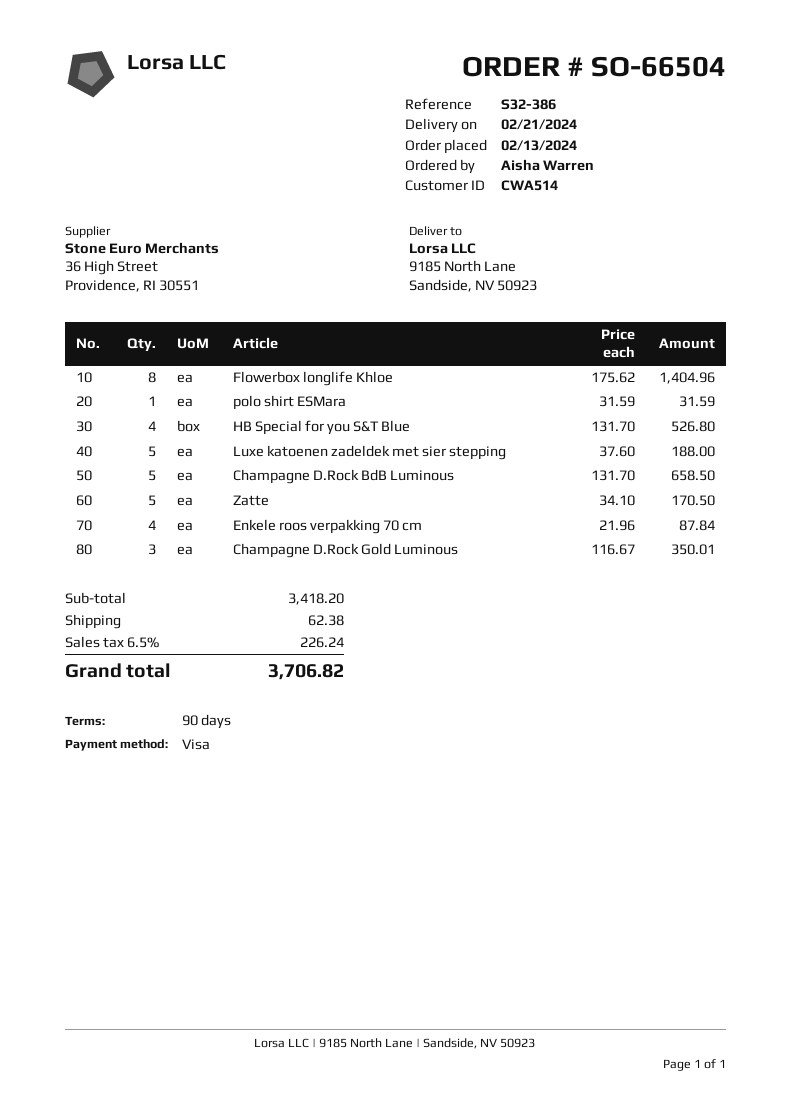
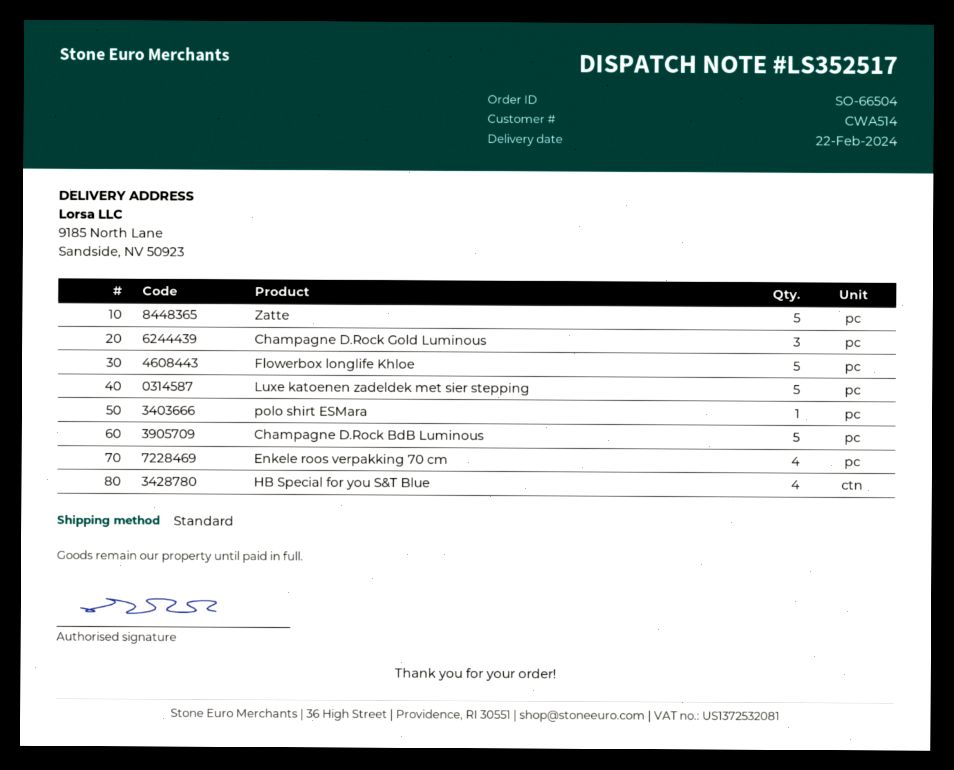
delivery date: 2024-02-21 -> 2024-02-22
Flowerbox longlife Khloe: 8 -> 5

